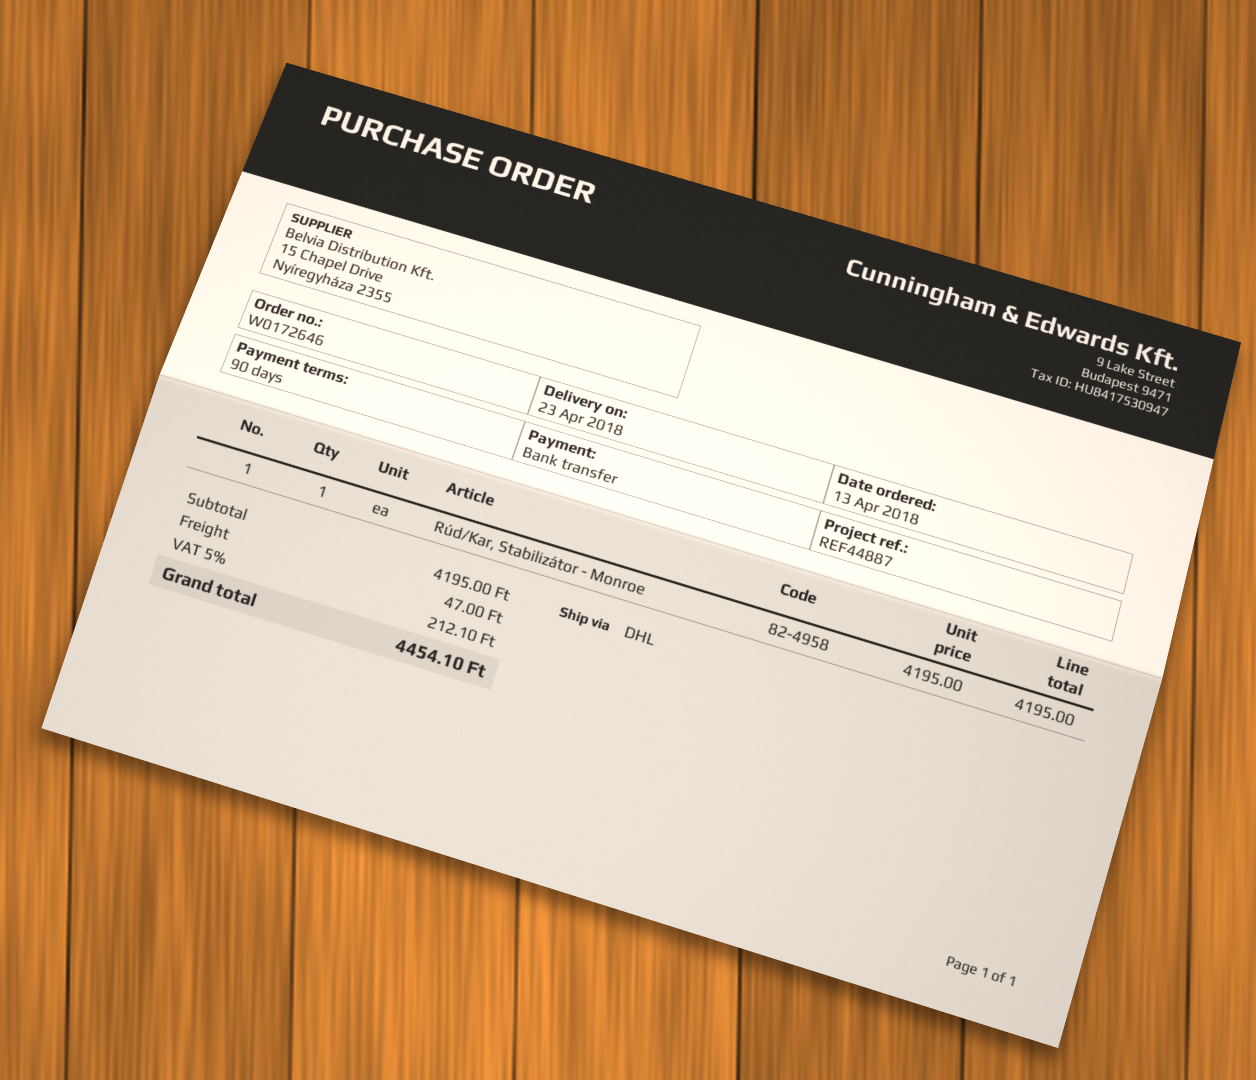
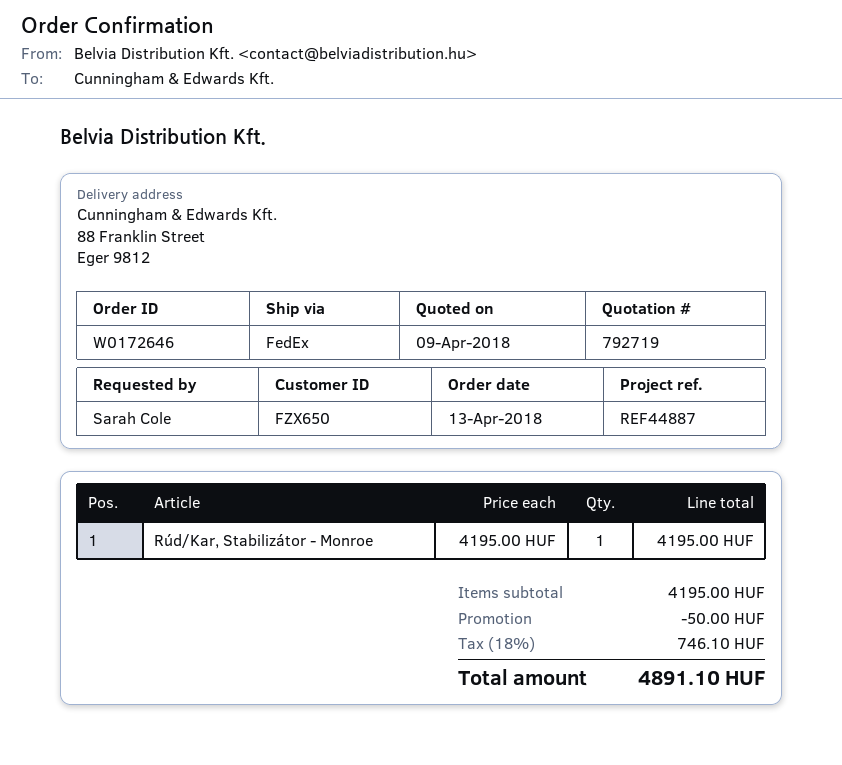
shipping method: DHL -> FedEx
discount: none -> 50.00
shipping: 47.00 -> none
tax: 5% = 212.10 -> 18% = 746.10
total: 4454.10 -> 4891.10

